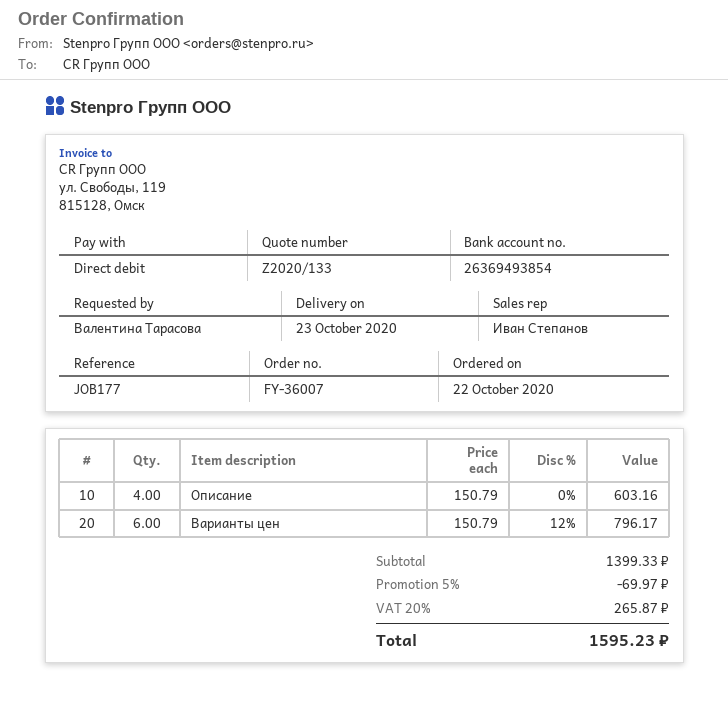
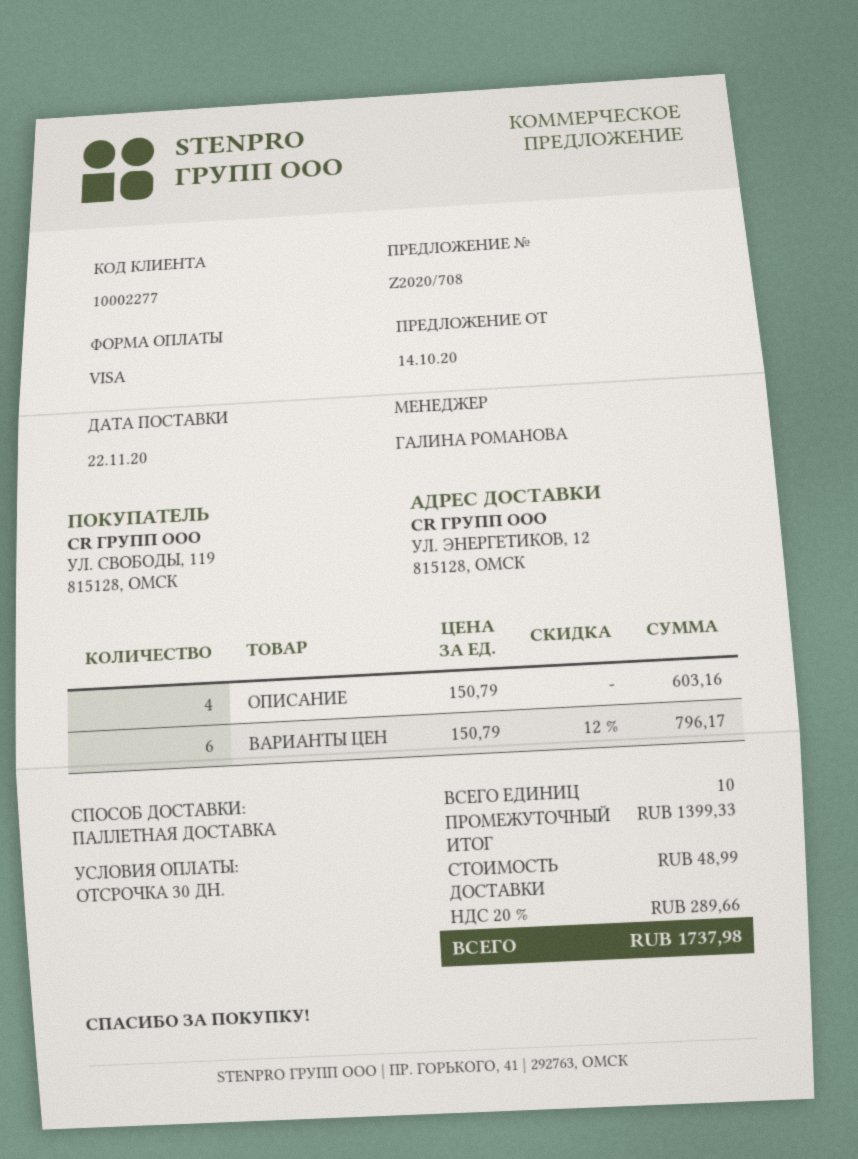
quote number: Z2020/133 -> Z2020/708
delivery date: 2020-10-23 -> 2020-11-22
sales rep: Иван Степанов -> ГАЛИНА РОМАНОВА
payment method: direct debit -> Visa
discount: 5% = 69.97 -> none
shipping: none -> 48.99
tax: 20% = 265.87 -> 20% = 289.66
total: 1595.23 -> 1737.98

